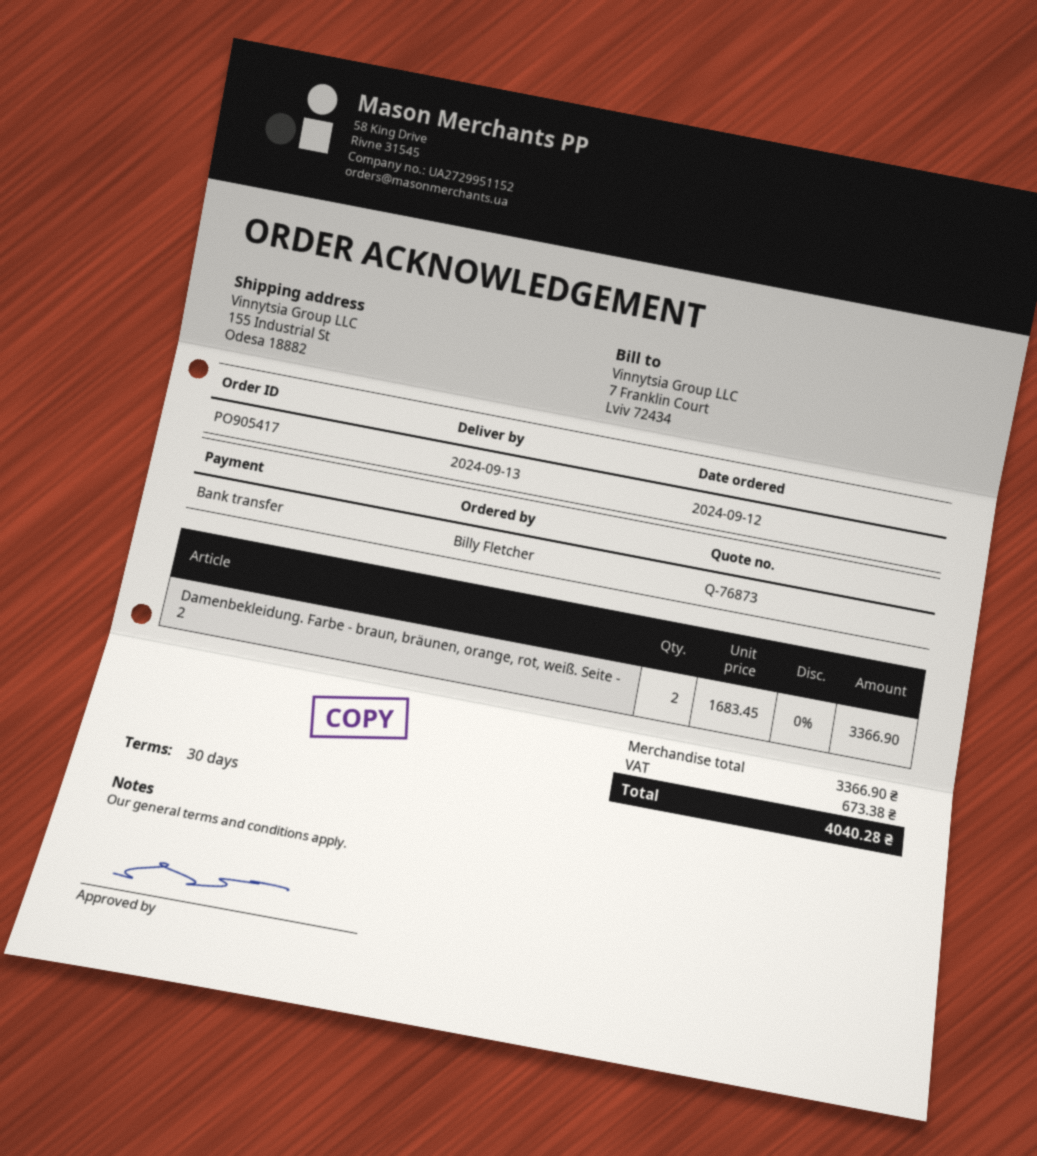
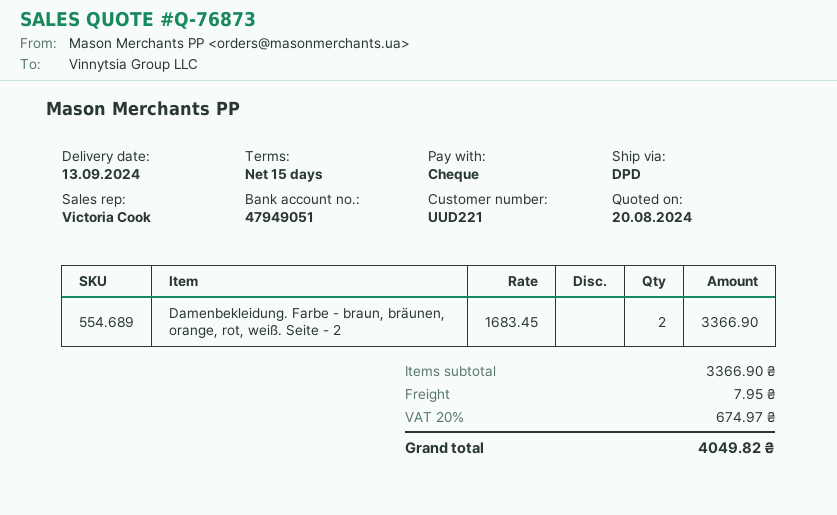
payment terms: 30 days -> 15 days
payment method: bank transfer -> cheque
shipping: none -> 7.95
tax: 673.38 -> 674.97
total: 4040.28 -> 4049.82

